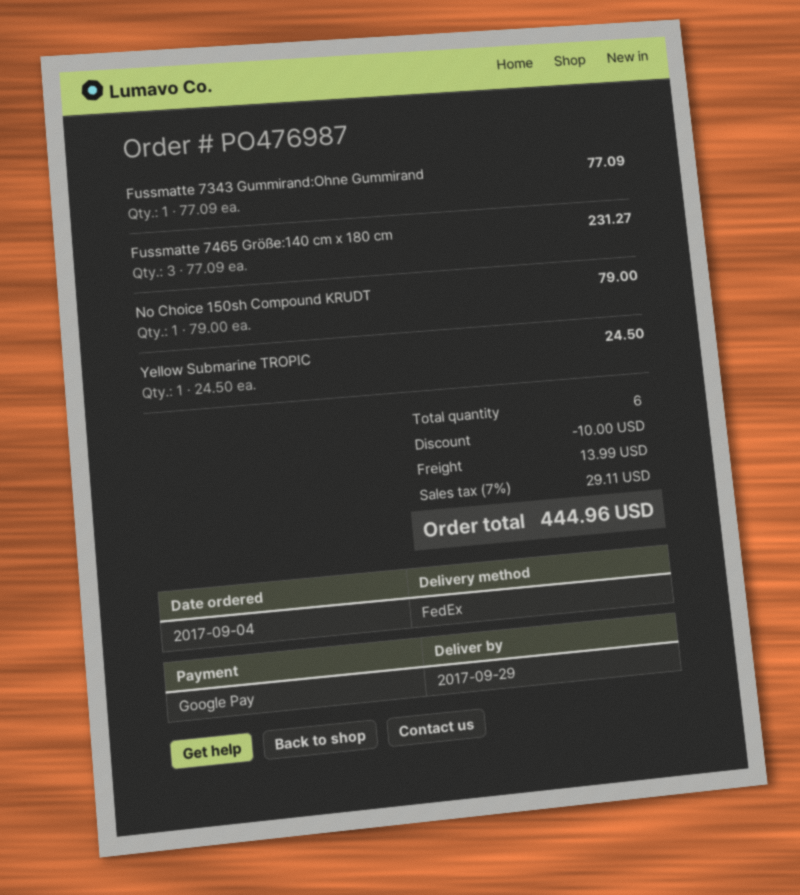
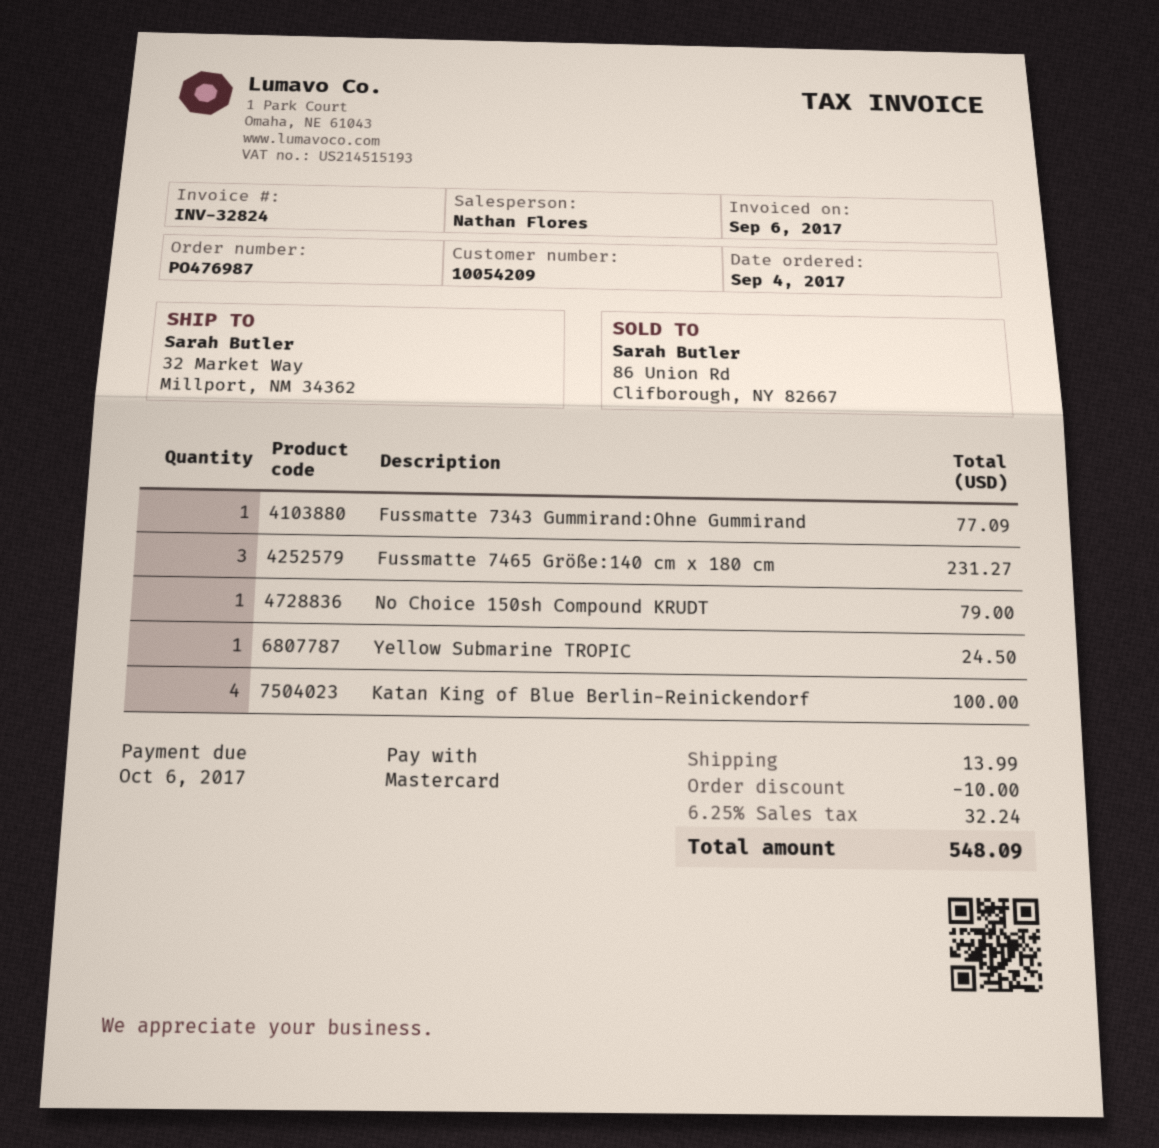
payment method: Google Pay -> Mastercard
Katan King of Blue Berlin-Reinickendorf: none -> 4 for 100.00
tax: 7% = 29.11 -> 6.25% = 32.24
total: 444.96 -> 548.09

